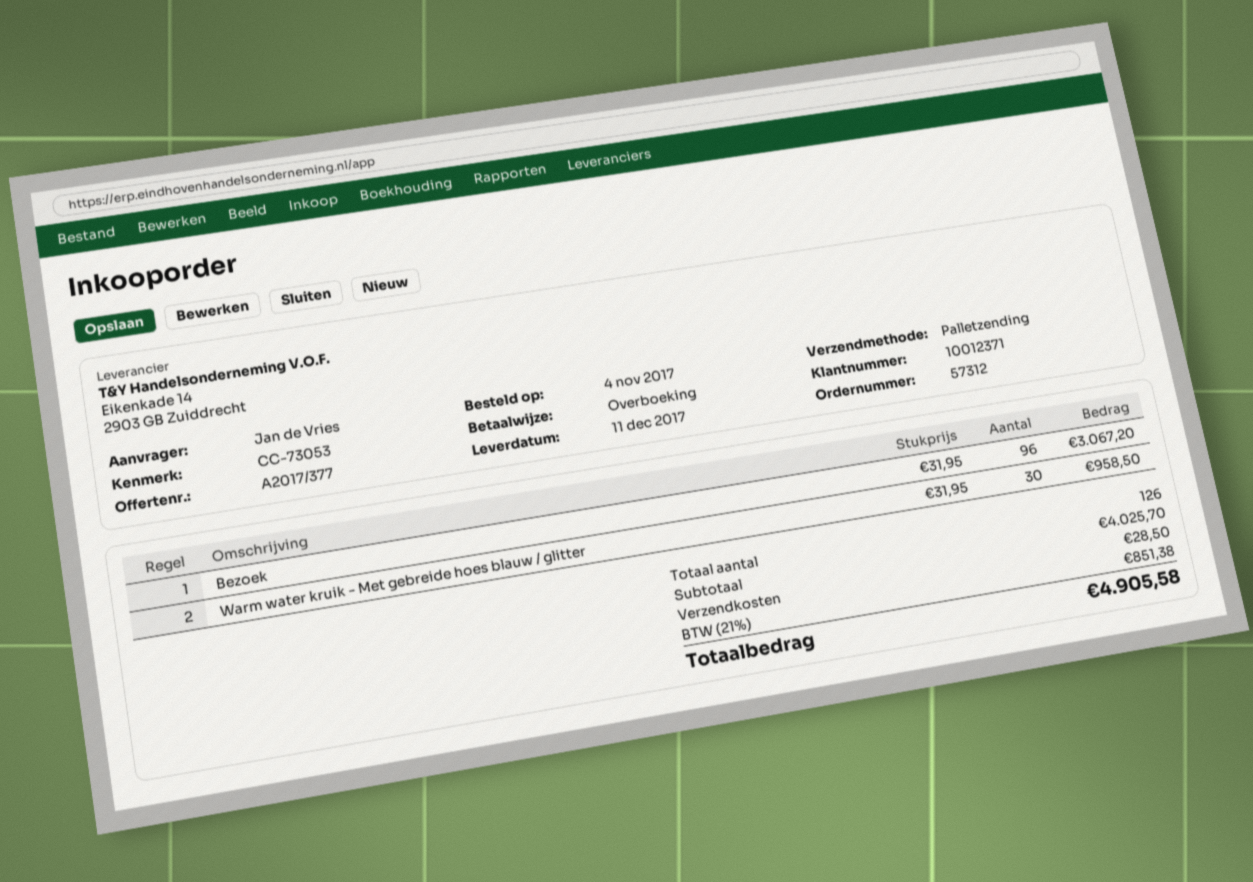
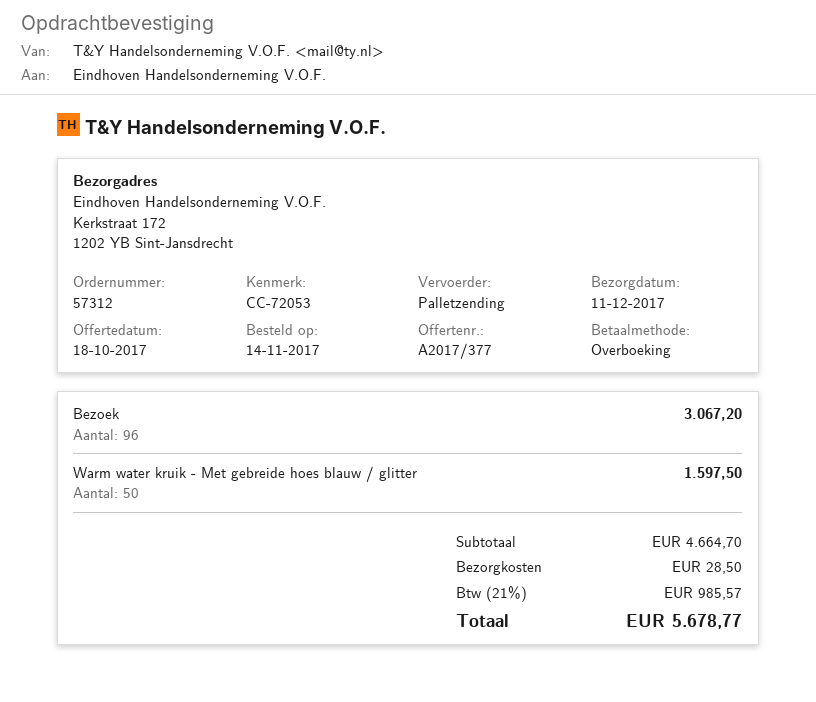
order date: 2017-11-04 -> 2017-11-14
reference: CC-73053 -> CC-72053
Warm water kruik - Met gebreide hoes blauw / glitter: 30 for 958.50 -> 50 for 1597.50
subtotal: 4025.70 -> 4664.70
tax: 21% = 851.38 -> 21% = 985.57
total: 4905.58 -> 5678.77

